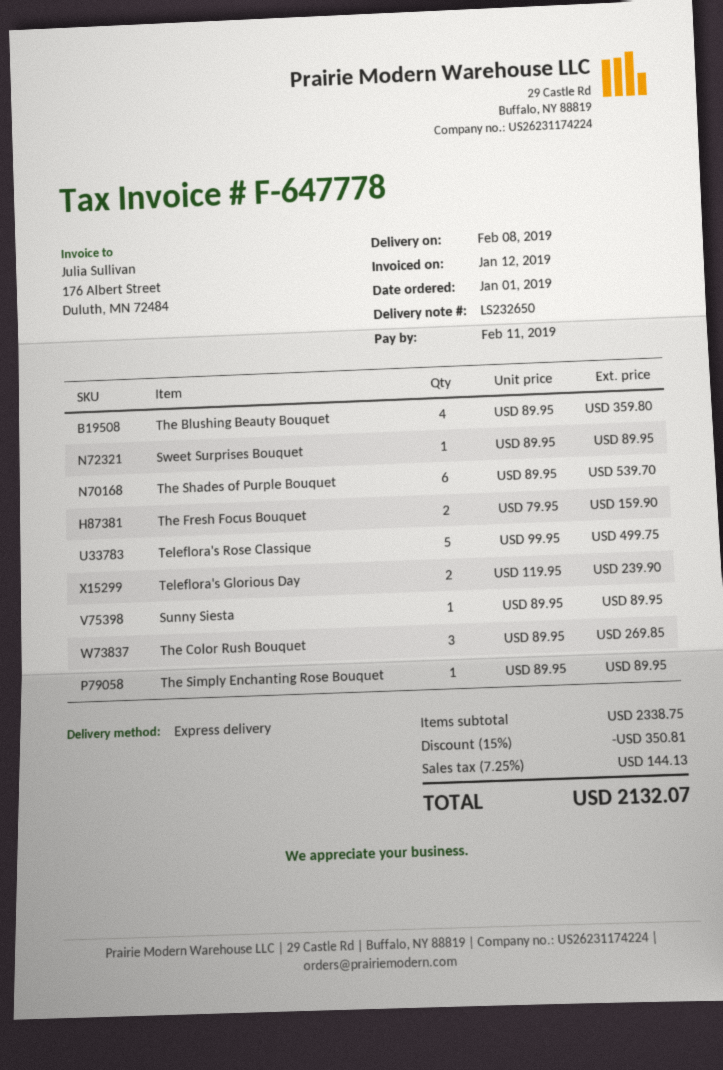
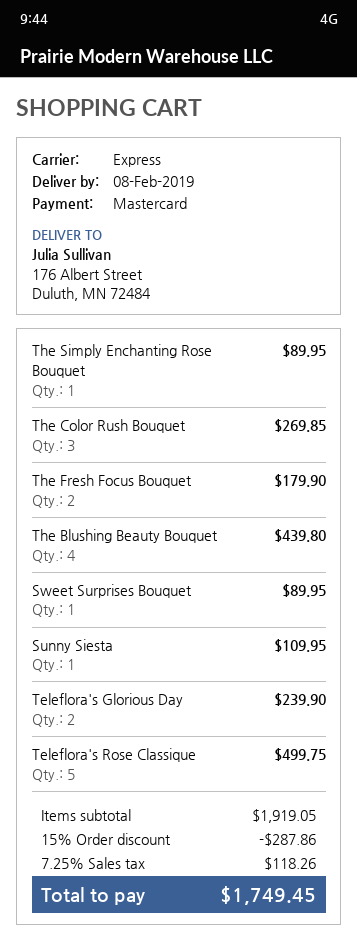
The Blushing Beauty Bouquet: 4 for 359.80 -> 4 for 439.80
The Shades of Purple Bouquet: 6 for 539.70 -> none
The Fresh Focus Bouquet: 2 for 159.90 -> 2 for 179.90
Sunny Siesta: 1 for 89.95 -> 1 for 109.95
subtotal: 2338.75 -> 1919.05
discount: 15% = 350.81 -> 15% = 287.86
tax: 7.25% = 144.13 -> 7.25% = 118.26
total: 2132.07 -> 1749.45

